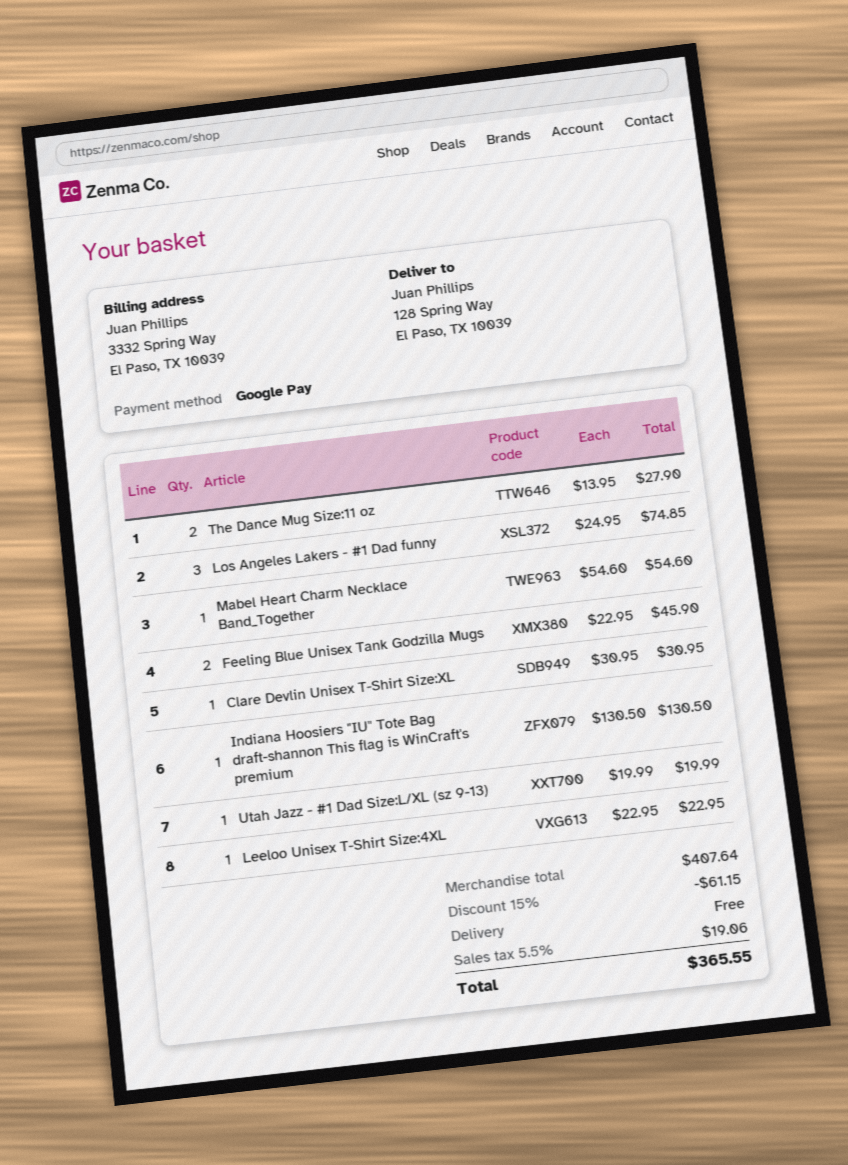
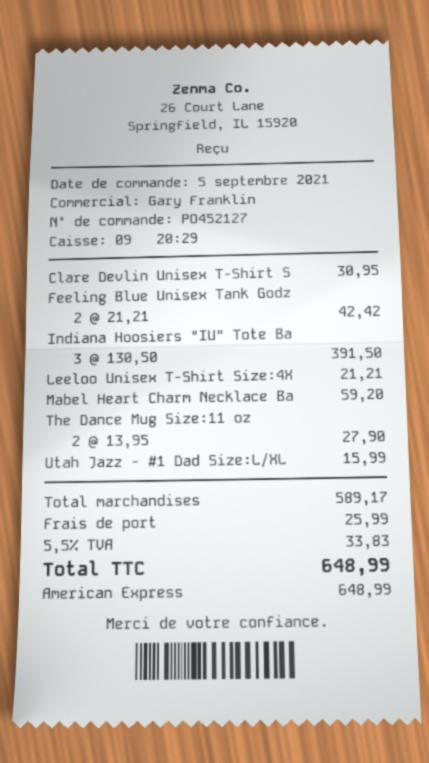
payment method: Google Pay -> American Express
Los Angeles Lakers - #1 Dad funny: 3 x 24.95 = 74.85 -> none
Mabel Heart Charm Necklace Band_Together: 1 x 54.60 = 54.60 -> 1 x 59.20 = 59.20
Feeling Blue Unisex Tank Godzilla Mugs: 2 x 22.95 = 45.90 -> 2 x 21.21 = 42.42
Indiana Hoosiers "IU" Tote Bag draft-shannon This flag is WinCraft's premium: 1 x 130.50 = 130.50 -> 3 x 130.50 = 391.50
Utah Jazz - #1 Dad Size:L/XL (sz 9-13): 1 x 19.99 = 19.99 -> 1 x 15.99 = 15.99
Leeloo Unisex T-Shirt Size:4XL: 1 x 22.95 = 22.95 -> 1 x 21.21 = 21.21
subtotal: 407.64 -> 589.17
discount: 15% = 61.15 -> none
shipping: 0.00 -> 25.99
tax: 5.5% = 19.06 -> 5.5% = 33.83
total: 365.55 -> 648.99

